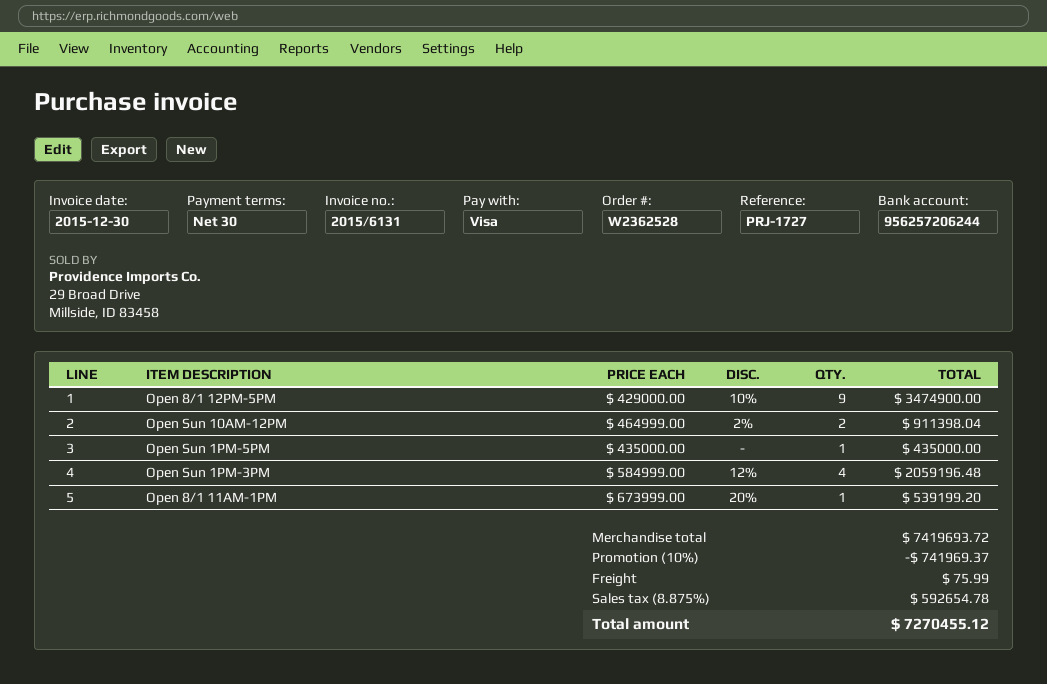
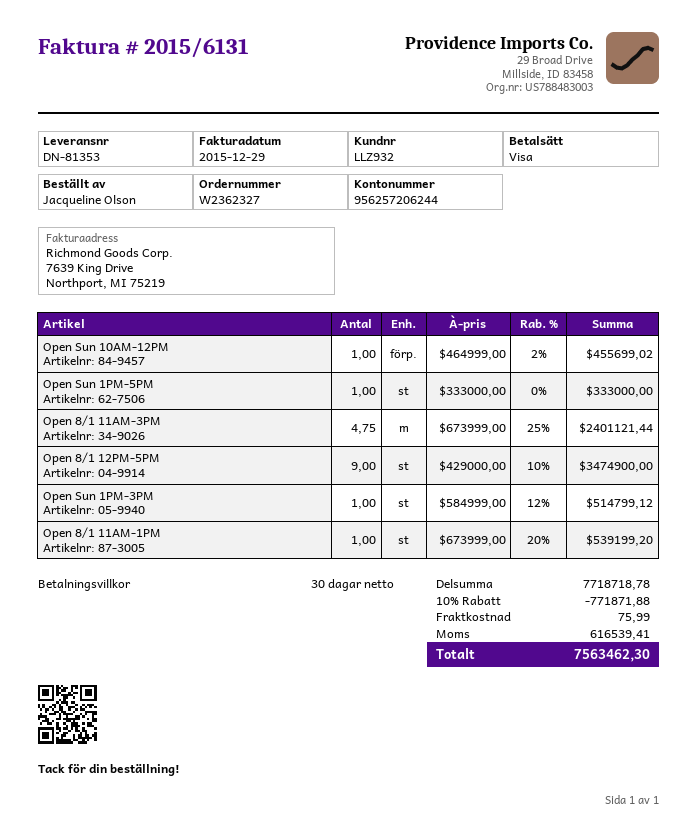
order number: W2362528 -> W2362327
invoice date: 2015-12-30 -> 2015-12-29
Open Sun 10AM-12PM: 2 x 464999.00 - 2% = 911398.04 -> 1 x 464999.00 - 2% = 455699.02
Open Sun 1PM-5PM: 1 x 435000.00 = 435000.00 -> 1 x 333000.00 = 333000.00
Open Sun 1PM-3PM: 4 x 584999.00 - 12% = 2059196.48 -> 1 x 584999.00 - 12% = 514799.12
Open 8/1 11AM-3PM: none -> 4.75 x 673999.00 - 25% = 2401121.44
subtotal: 7419693.72 -> 7718718.78
discount: 10% = 741969.37 -> 10% = 771871.88
tax: 592654.78 -> 616539.41
total: 7270455.12 -> 7563462.30

